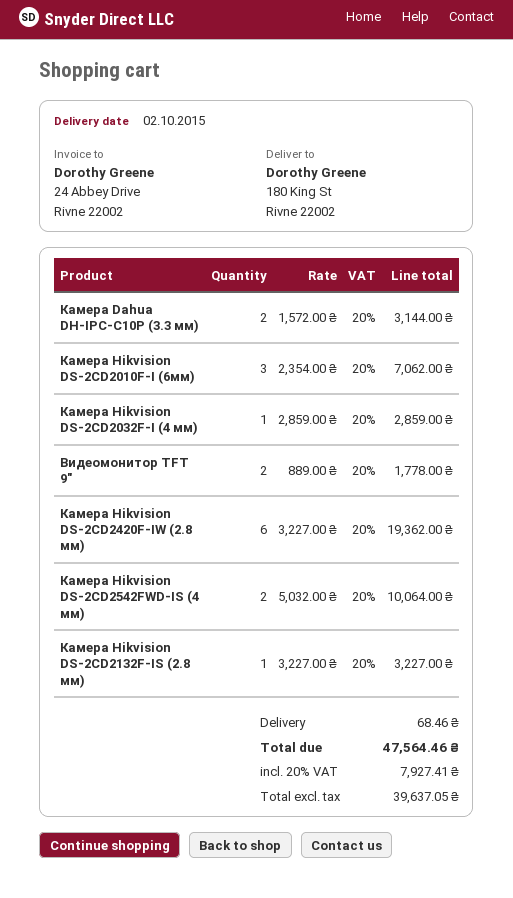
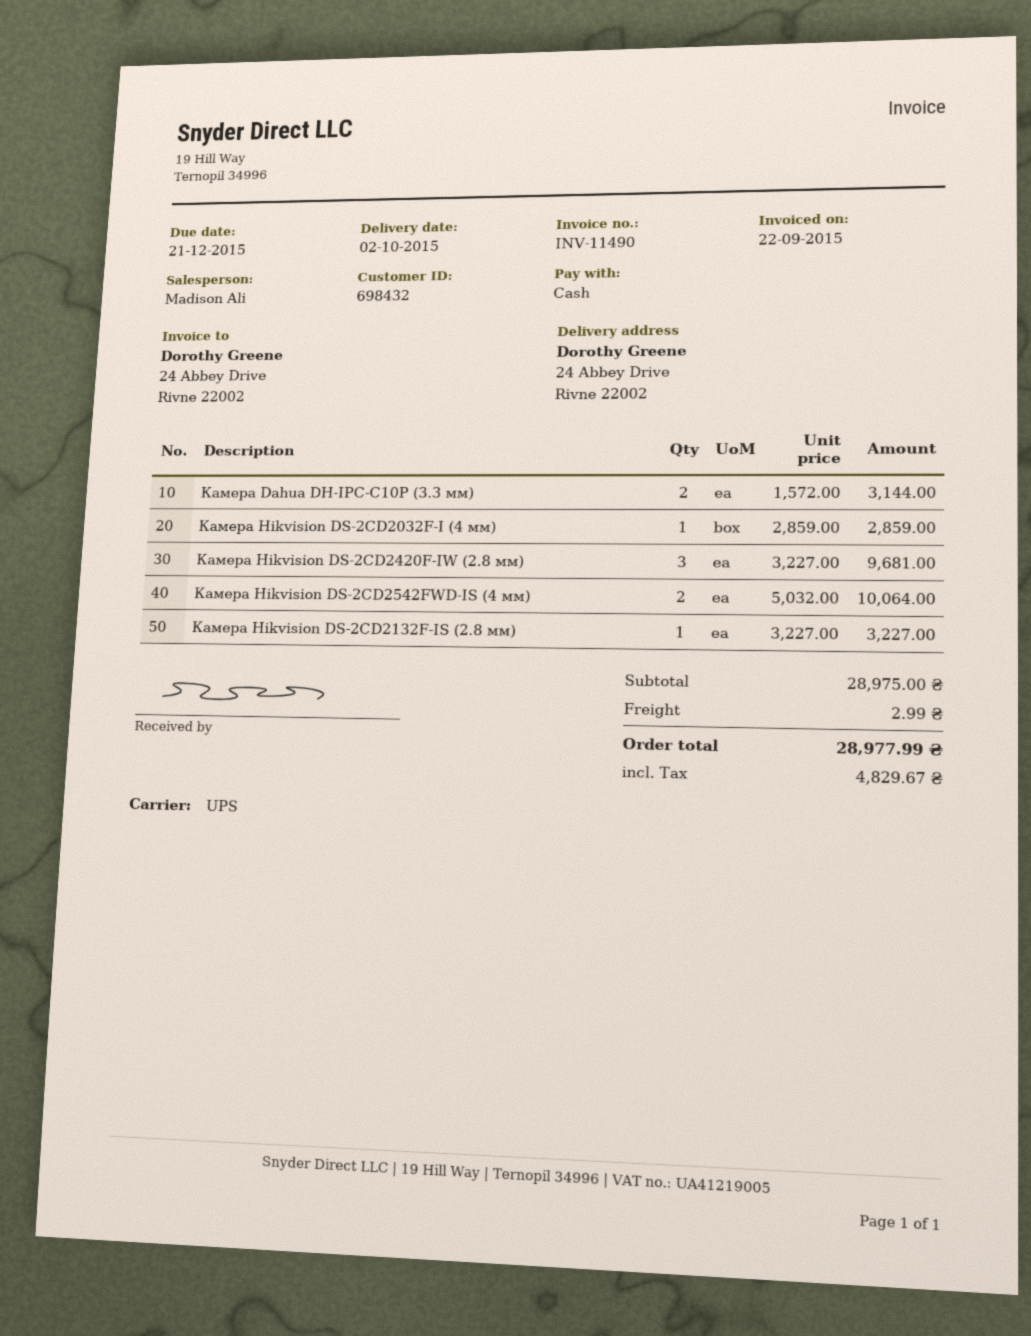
ship to: 180 King St, Rivne 22002 -> 24 Abbey Drive, Rivne 22002
Камера Hikvision DS-2CD2010F-I (6мм): 3 x 2354.00 = 7062.00 -> none
Видеомонитор TFT 9": 2 x 889.00 = 1778.00 -> none
Камера Hikvision DS-2CD2420F-IW (2.8 мм): 6 x 3227.00 = 19362.00 -> 3 x 3227.00 = 9681.00
shipping: 68.46 -> 2.99
tax: 7927.41 -> 4829.67
total: 47564.46 -> 28977.99

